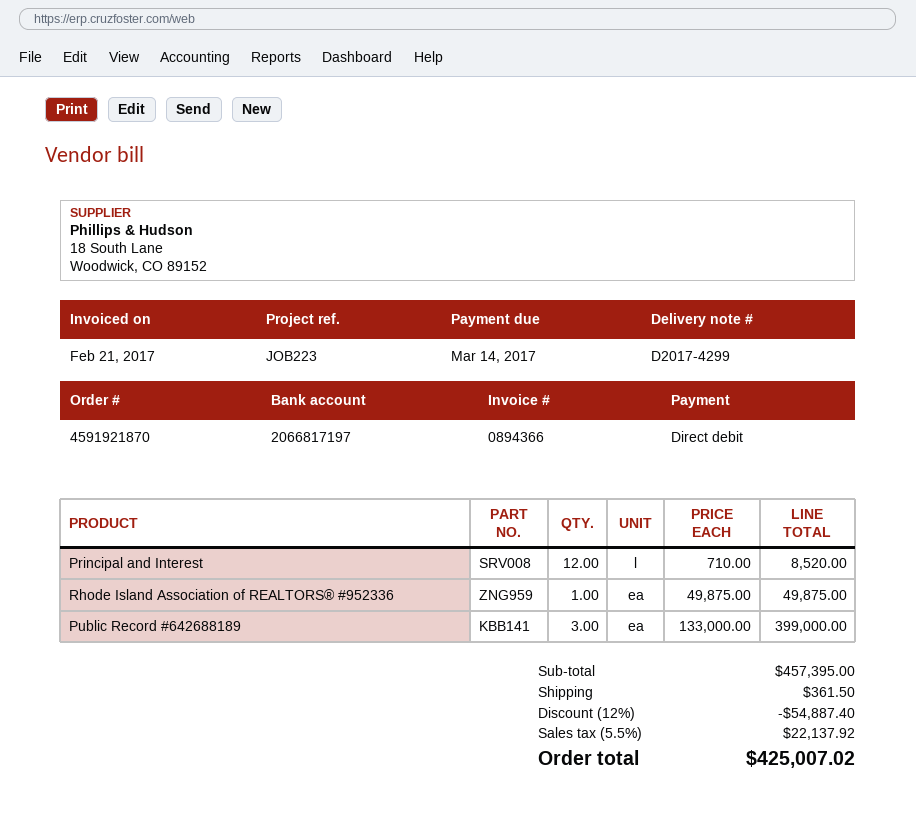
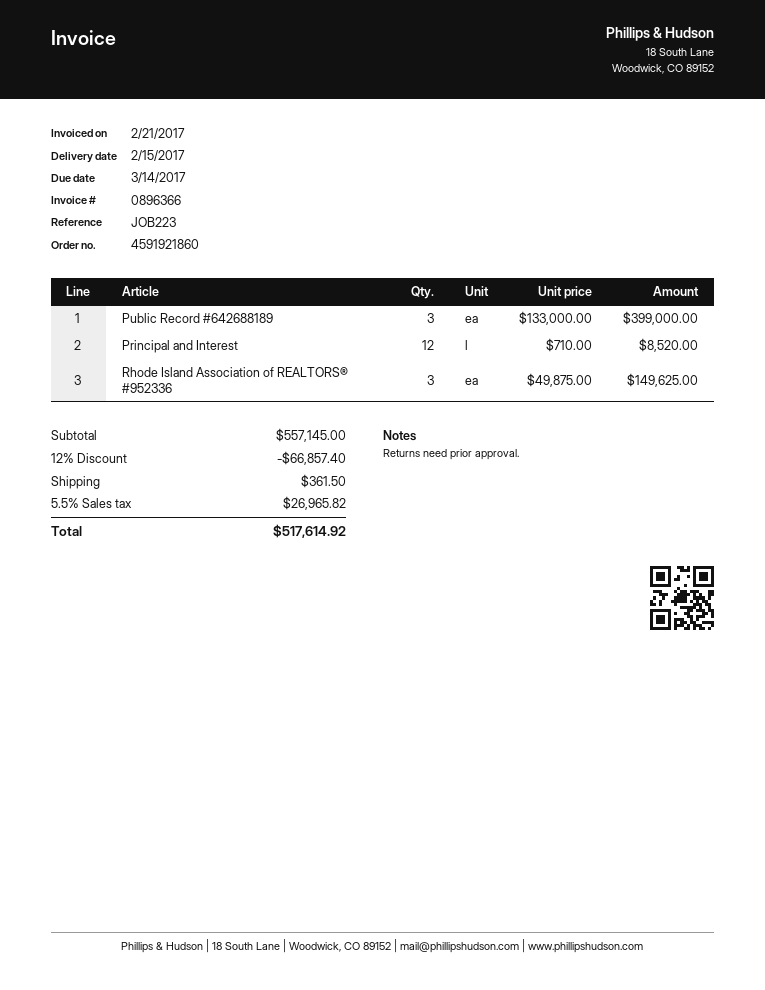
order number: 4591921870 -> 4591921860
invoice number: 0894366 -> 0896366
Rhode Island Association of REALTORS® #952336: 1 x 49875.00 = 49875.00 -> 3 x 49875.00 = 149625.00
subtotal: 457395.00 -> 557145.00
discount: 12% = 54887.40 -> 12% = 66857.40
tax: 5.5% = 22137.92 -> 5.5% = 26965.82
total: 425007.02 -> 517614.92

